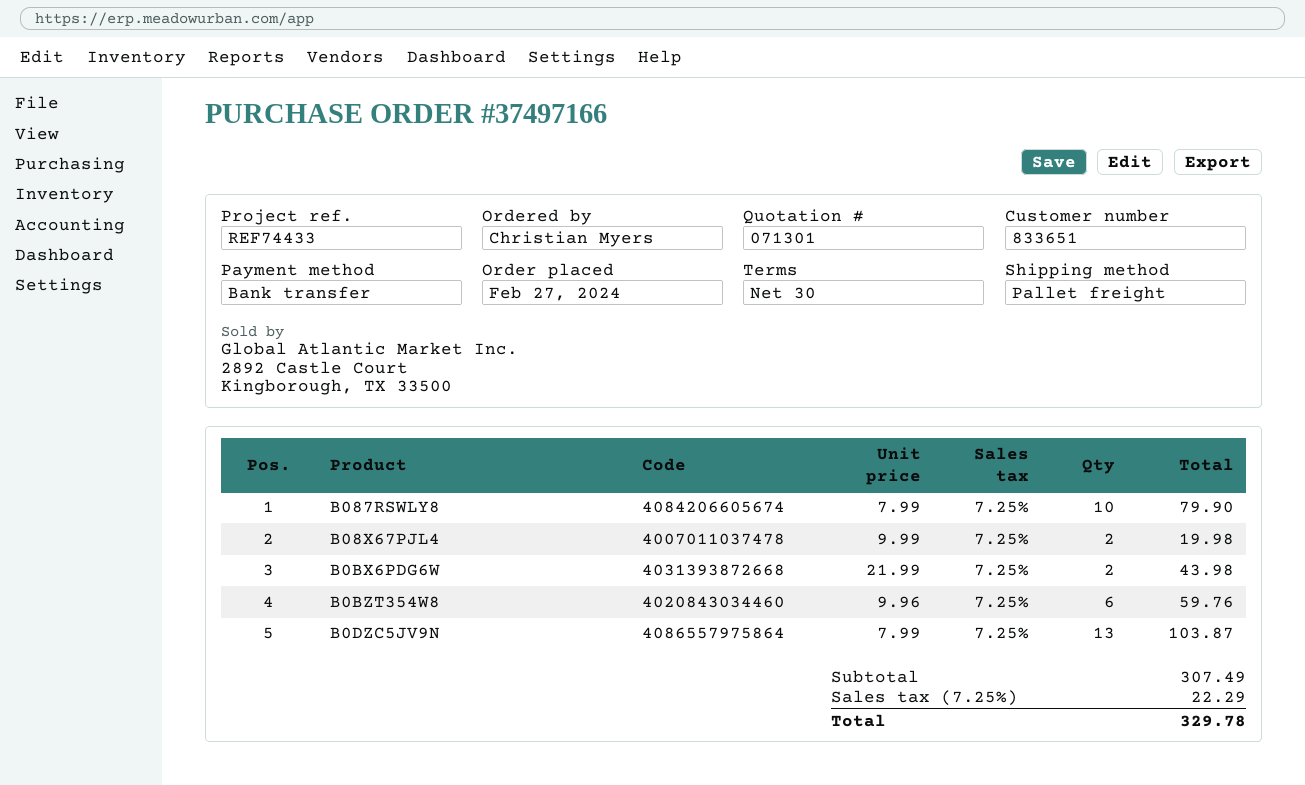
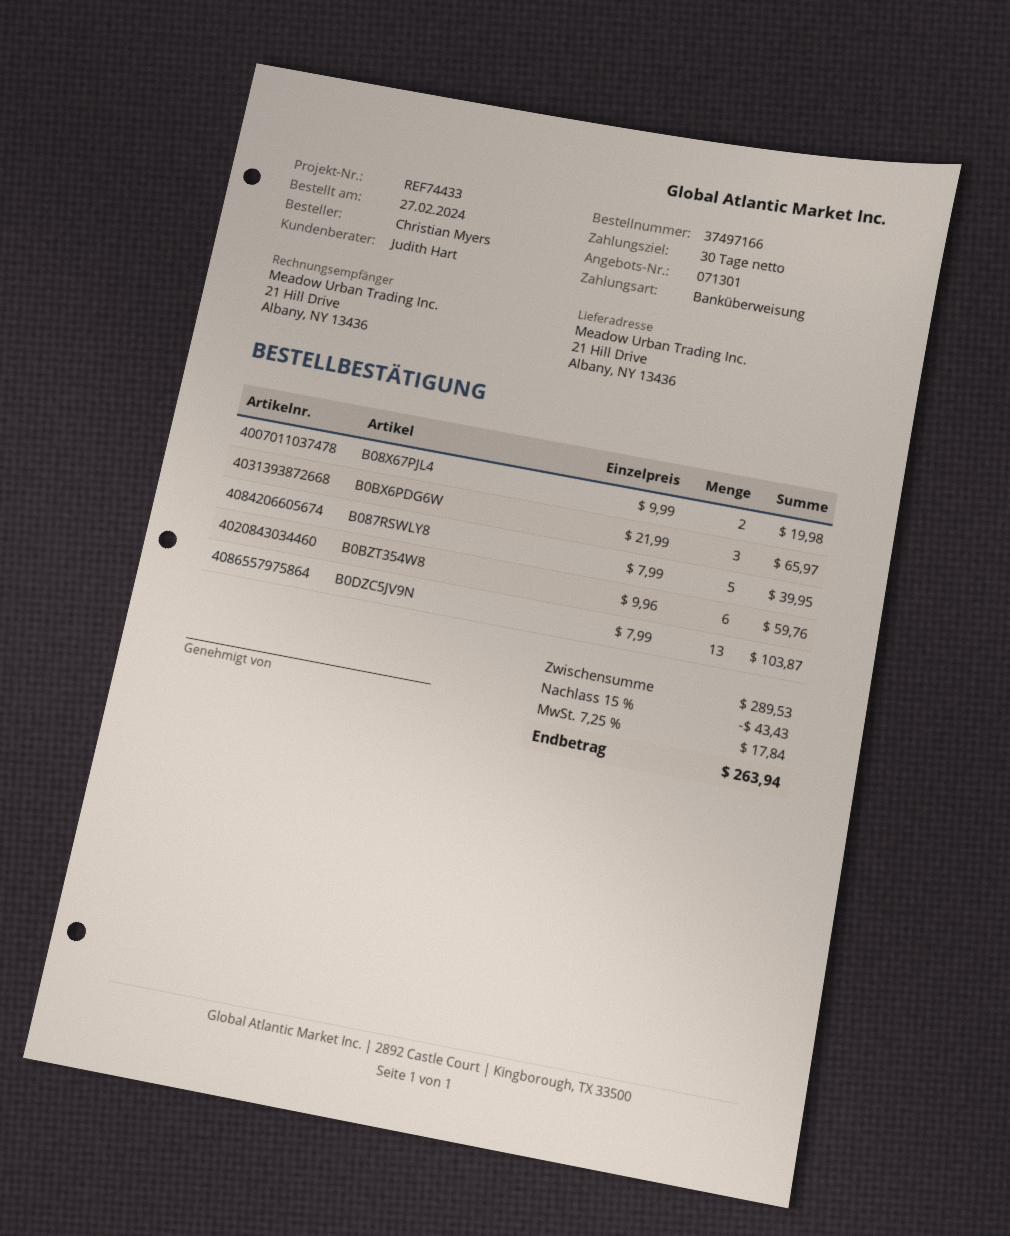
B087RSWLY8: 10 x 7.99 = 79.90 -> 5 x 7.99 = 39.95
B0BX6PDG6W: 2 x 21.99 = 43.98 -> 3 x 21.99 = 65.97
subtotal: 307.49 -> 289.53
discount: none -> 15% = 43.43
tax: 7.25% = 22.29 -> 7.25% = 17.84
total: 329.78 -> 263.94

